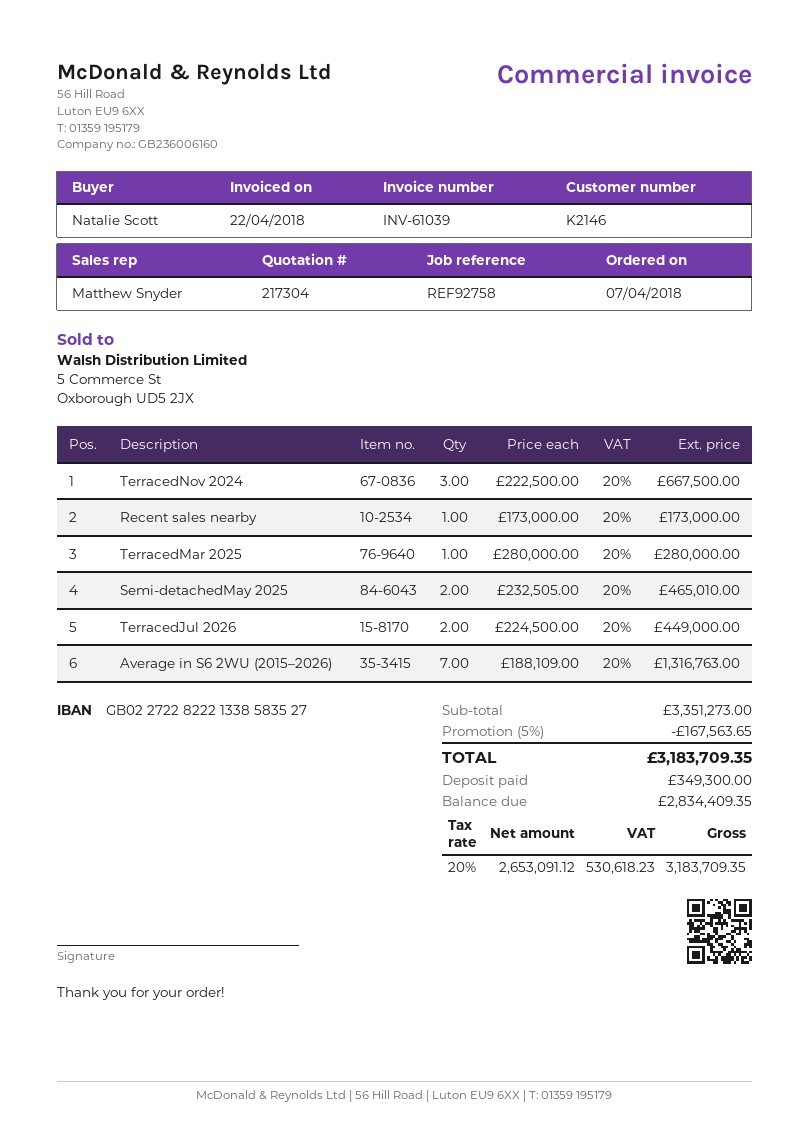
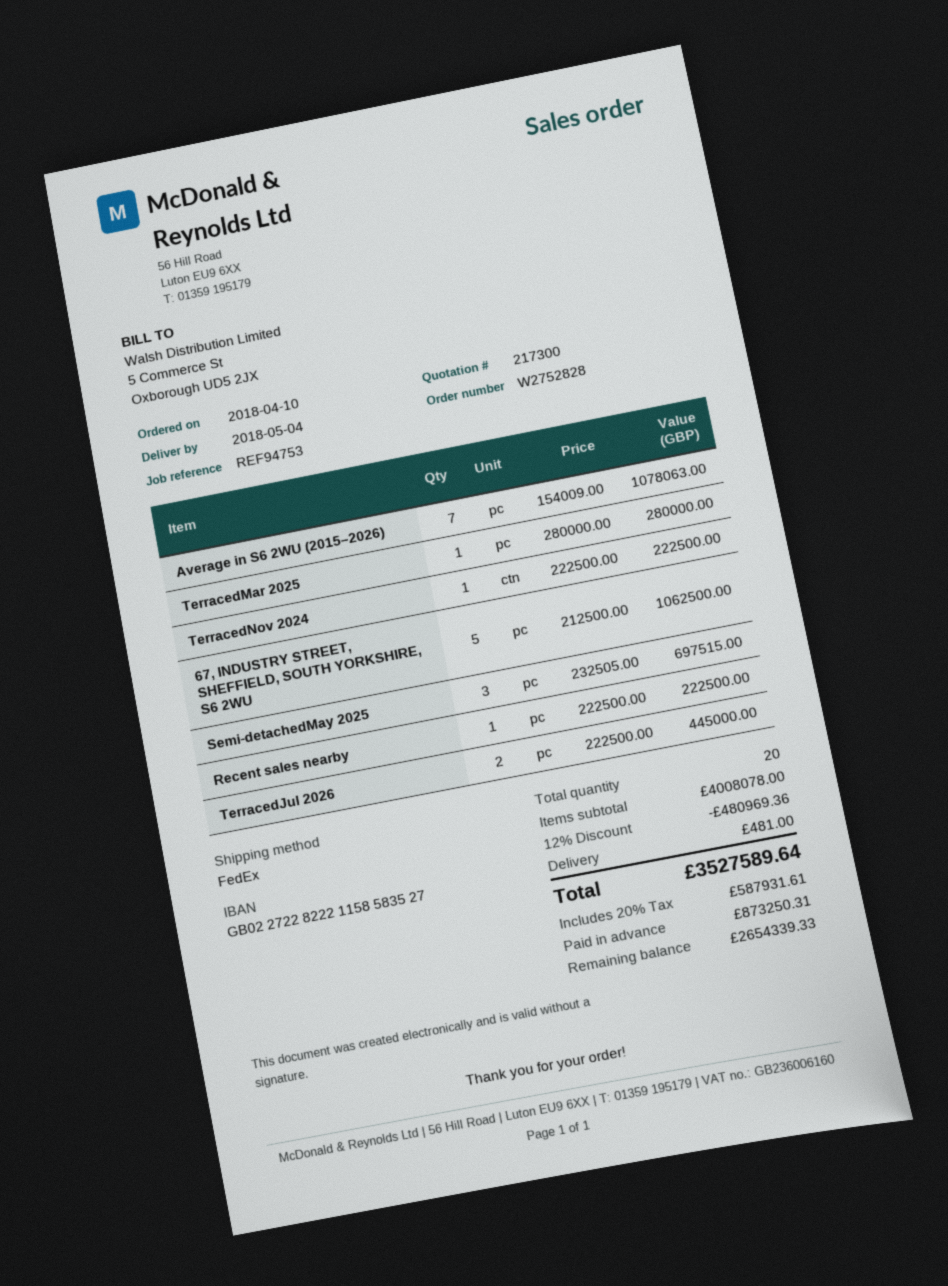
quote number: 217304 -> 217300
order date: 2018-04-07 -> 2018-04-10
reference: REF92758 -> REF94753
bank account: GB02272282221338583527 -> GB02272282221158583527
TerracedNov 2024: 3 x 222500.00 = 667500.00 -> 1 x 222500.00 = 222500.00
Recent sales nearby: 1 x 173000.00 = 173000.00 -> 1 x 222500.00 = 222500.00
Semi-detachedMay 2025: 2 x 232505.00 = 465010.00 -> 3 x 232505.00 = 697515.00
TerracedJul 2026: 2 x 224500.00 = 449000.00 -> 2 x 222500.00 = 445000.00
Average in S6 2WU (2015–2026): 7 x 188109.00 = 1316763.00 -> 7 x 154009.00 = 1078063.00
67, INDUSTRY STREET, SHEFFIELD, SOUTH YORKSHIRE, S6 2WU: none -> 5 x 212500.00 = 1062500.00
subtotal: 3351273.00 -> 4008078.00
discount: 5% = 167563.65 -> 12% = 480969.36
shipping: none -> 481.00
tax: 20% = 530618.23 -> 20% = 587931.61
total: 3183709.35 -> 3527589.64
deposit: 349300.00 -> 873250.31
balance: 2834409.35 -> 2654339.33

